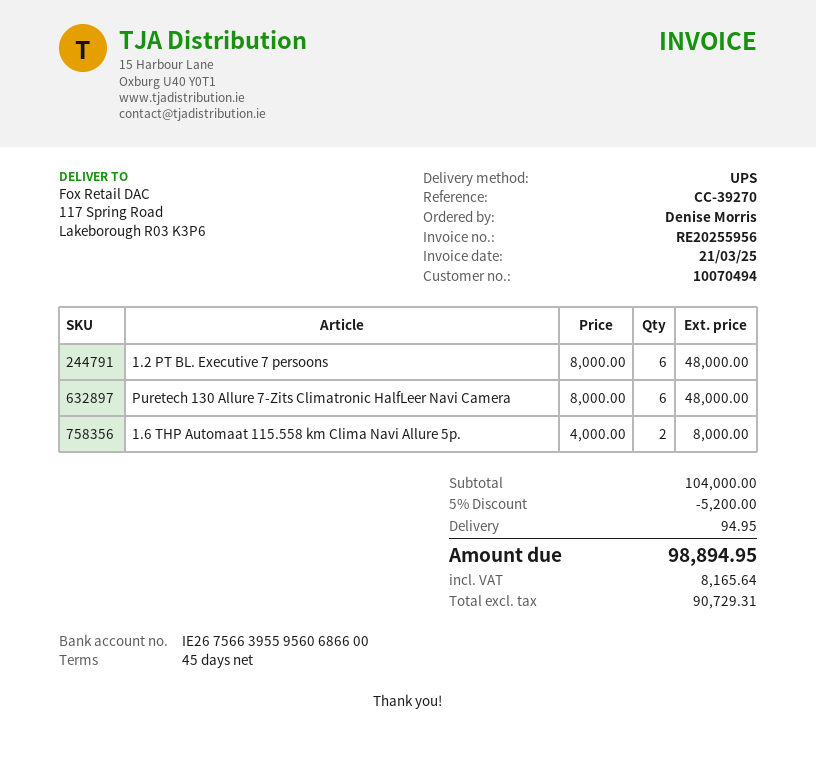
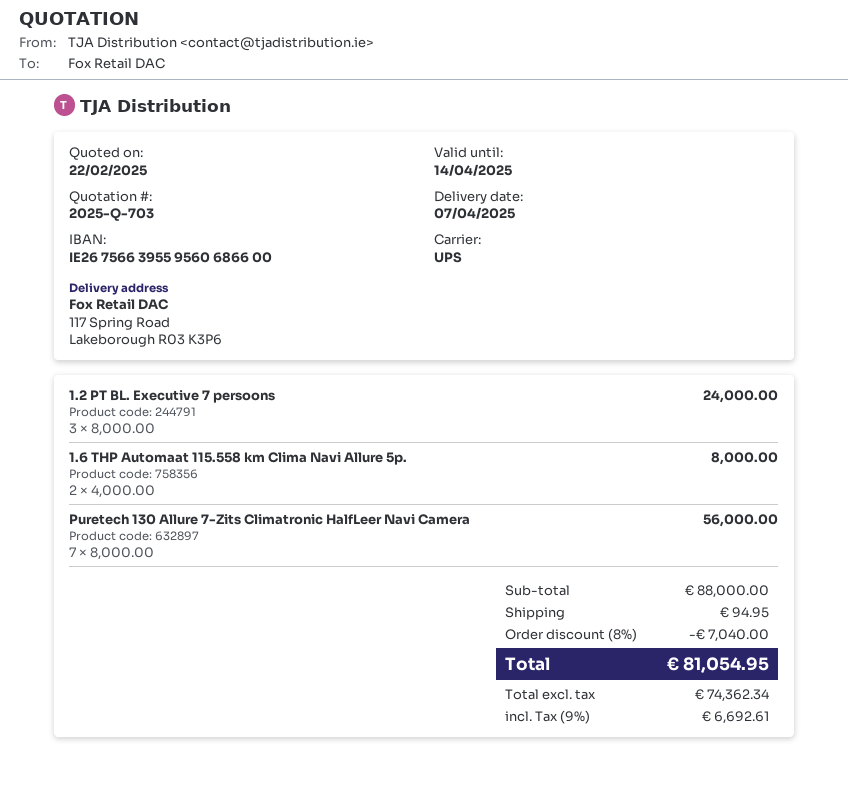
1.2 PT BL. Executive 7 persoons: 6 x 8000.00 = 48000.00 -> 3 x 8000.00 = 24000.00
Puretech 130 Allure 7-Zits Climatronic HalfLeer Navi Camera: 6 x 8000.00 = 48000.00 -> 7 x 8000.00 = 56000.00
subtotal: 104000.00 -> 88000.00
discount: 5% = 5200.00 -> 8% = 7040.00
net: 90729.31 -> 74362.34
tax: 8165.64 -> 6692.61
total: 98894.95 -> 81054.95

